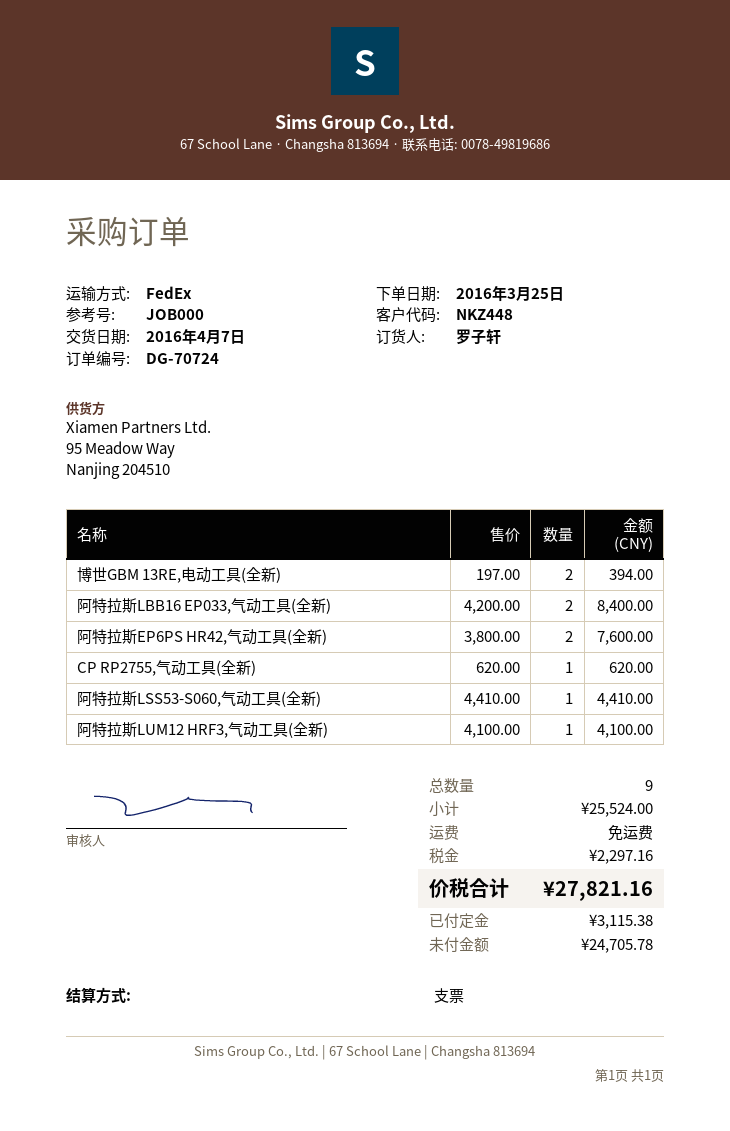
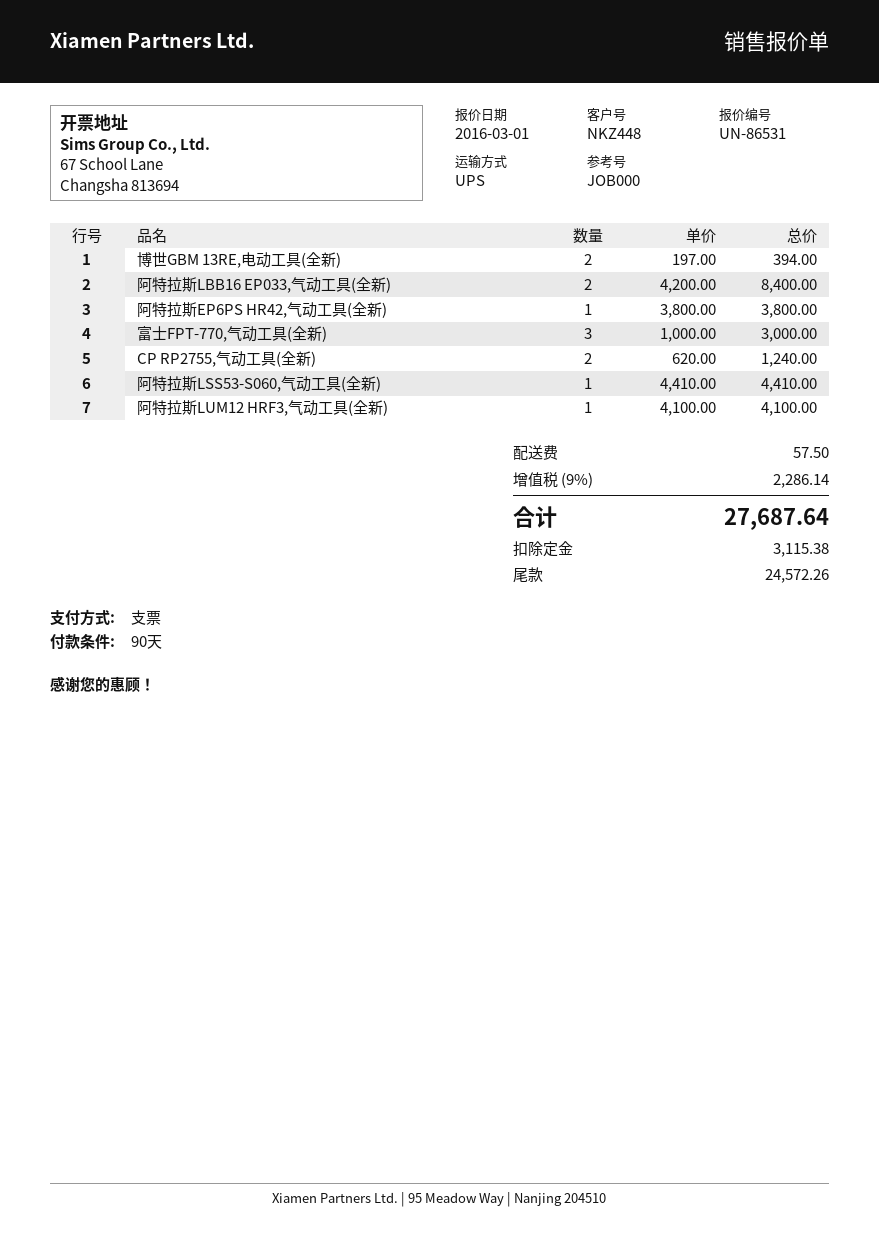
shipping method: FedEx -> UPS
阿特拉斯EP6PS HR42,气动工具(全新): 2 x 3800.00 = 7600.00 -> 1 x 3800.00 = 3800.00
CP RP2755,气动工具(全新): 1 x 620.00 = 620.00 -> 2 x 620.00 = 1240.00
富士FPT-770,气动工具(全新): none -> 3 x 1000.00 = 3000.00
shipping: 0.00 -> 57.50
tax: 2297.16 -> 2286.14
total: 27821.16 -> 27687.64
balance: 24705.78 -> 24572.26

